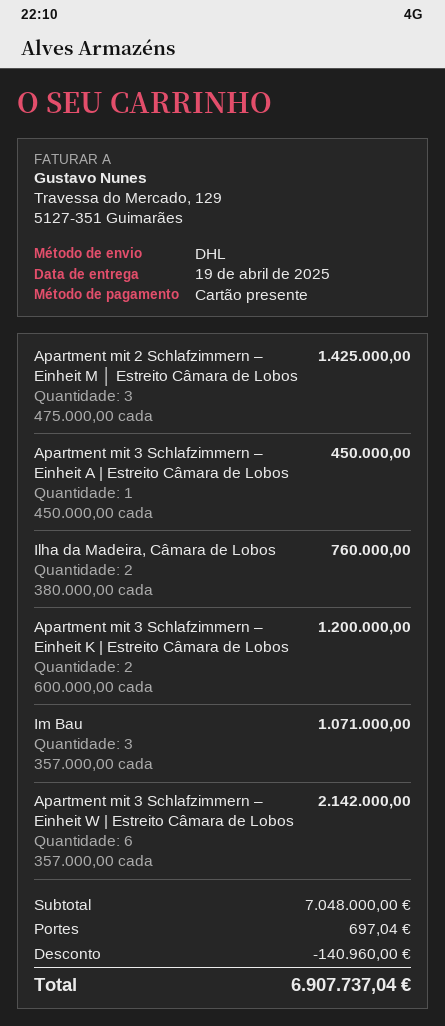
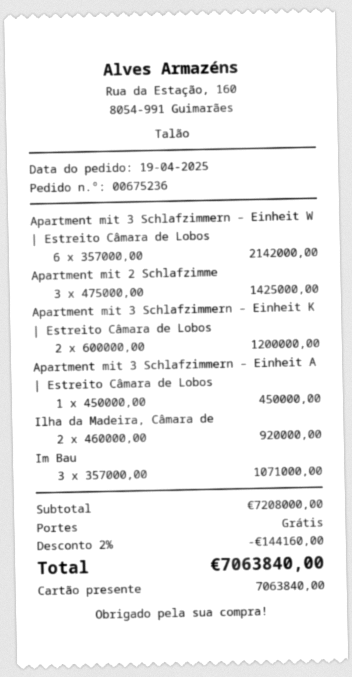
Ilha da Madeira, Câmara de Lobos: 2 x 380000.00 = 760000.00 -> 2 x 460000.00 = 920000.00
subtotal: 7048000.00 -> 7208000.00
discount: 140960.00 -> 144160.00
shipping: 697.04 -> 0.00
total: 6907737.04 -> 7063840.00

